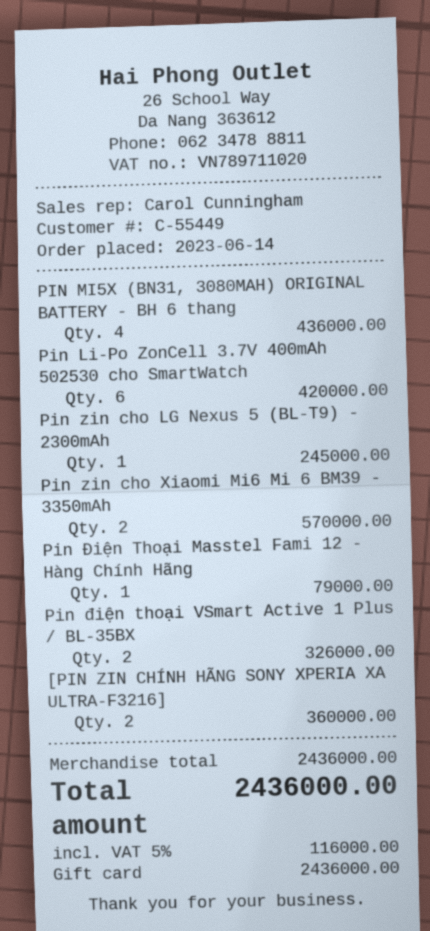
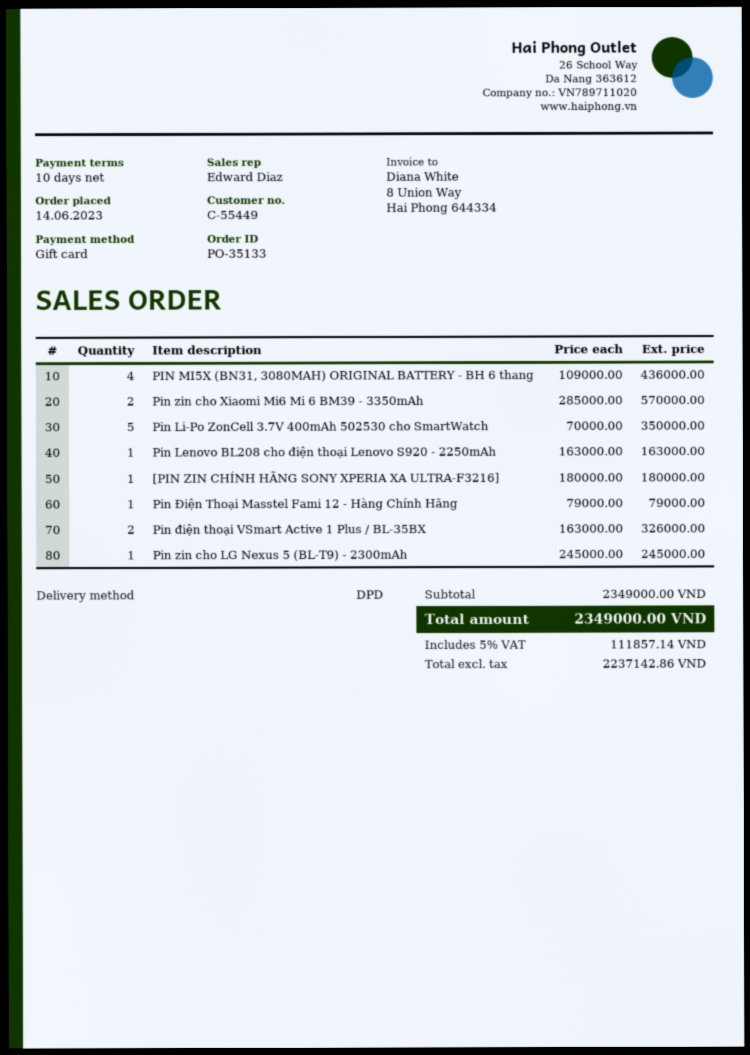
sales rep: Carol Cunningham -> Edward Diaz
Pin Li-Po ZonCell 3.7V 400mAh 502530 cho SmartWatch: 6 for 420000.00 -> 5 for 350000.00
[PIN ZIN CHÍNH HÃNG SONY XPERIA XA ULTRA-F3216]: 2 for 360000.00 -> 1 for 180000.00
Pin Lenovo BL208 cho điện thoại Lenovo S920 - 2250mAh: none -> 1 for 163000.00
subtotal: 2436000.00 -> 2349000.00
tax: 5% = 116000.00 -> 5% = 111857.14
total: 2436000.00 -> 2349000.00

